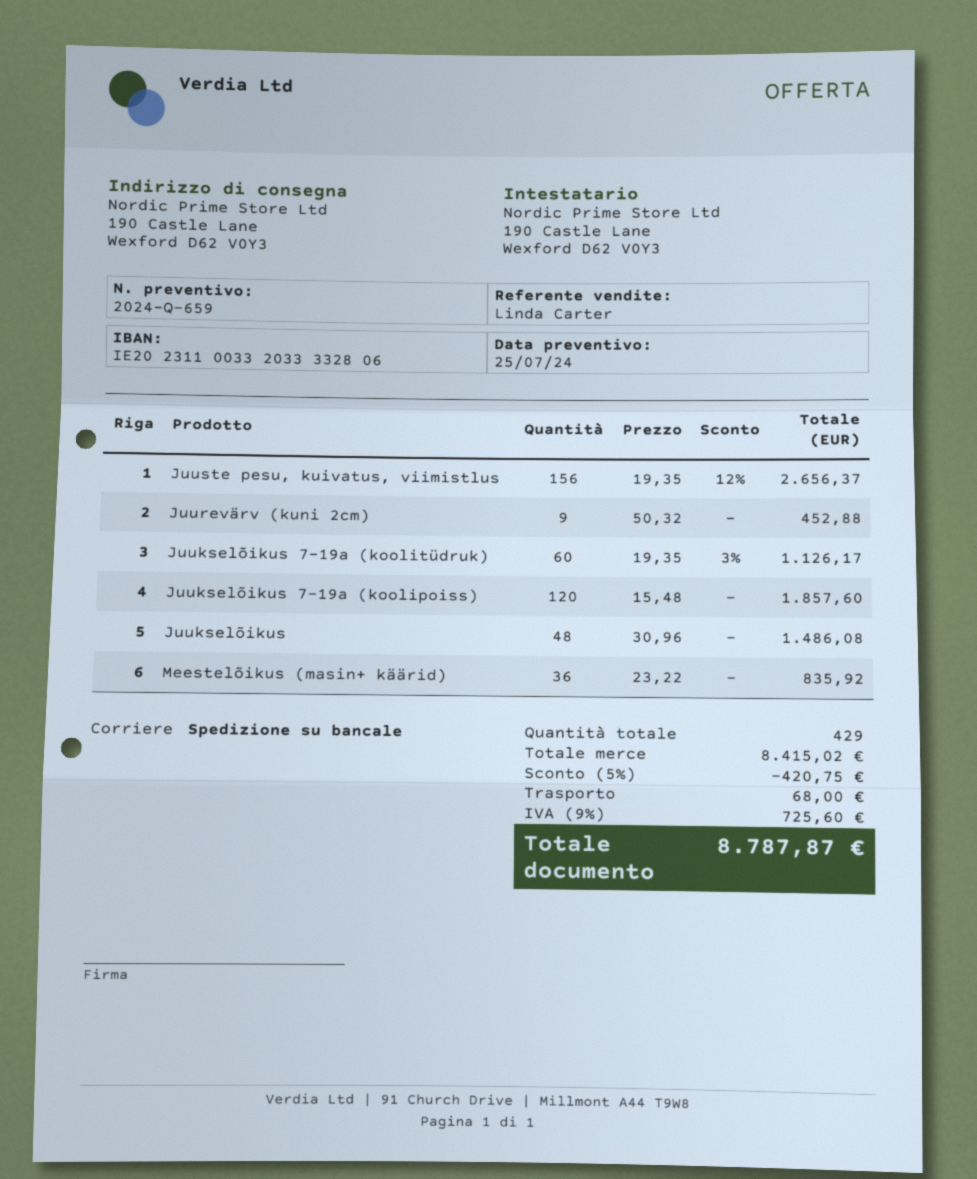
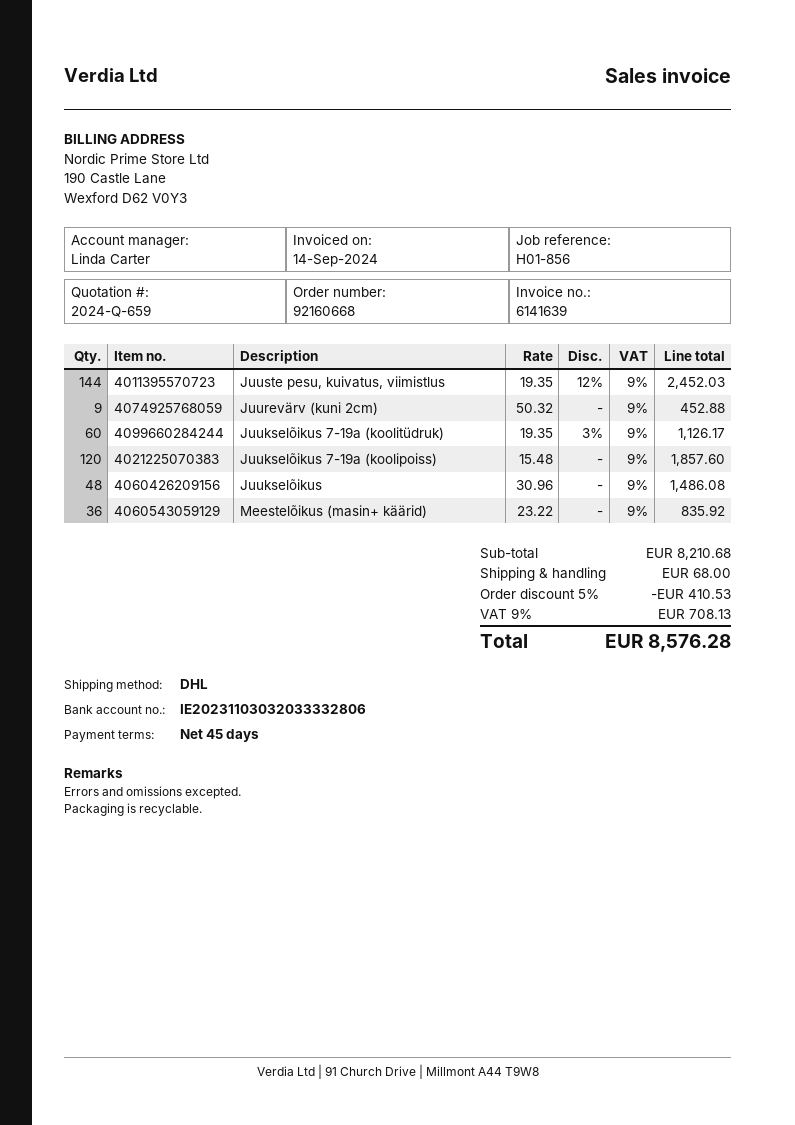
bank account: IE20231100332033332806 -> IE20231103032033332806
shipping method: pallet freight -> DHL
Juuste pesu, kuivatus, viimistlus: 156 x 19.35 - 12% = 2656.37 -> 144 x 19.35 - 12% = 2452.03
subtotal: 8415.02 -> 8210.68
discount: 5% = 420.75 -> 5% = 410.53
tax: 9% = 725.60 -> 9% = 708.13
total: 8787.87 -> 8576.28

